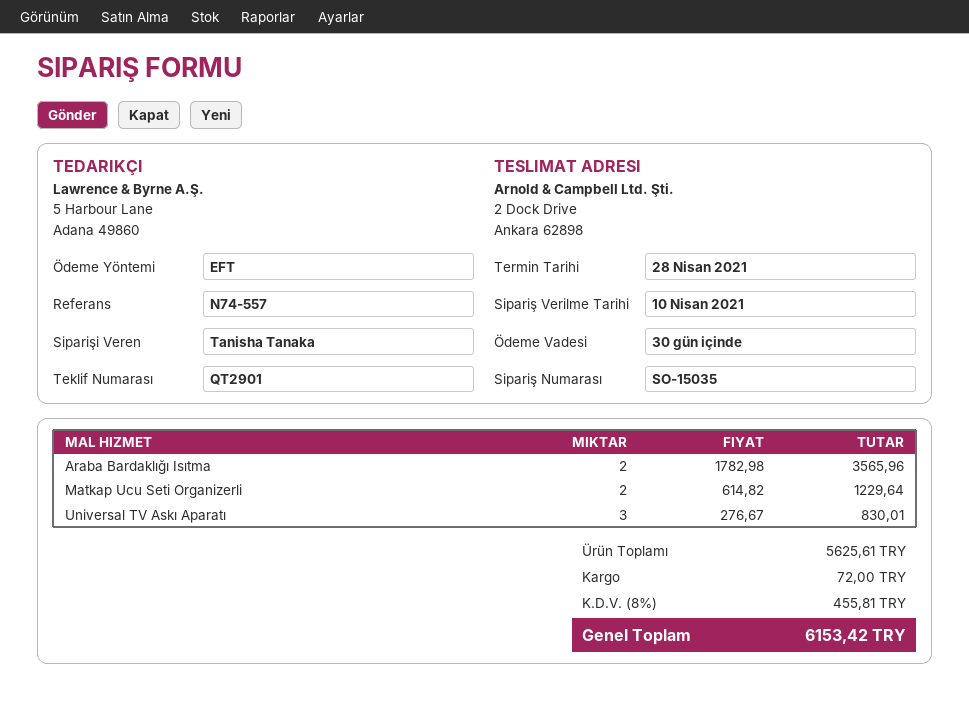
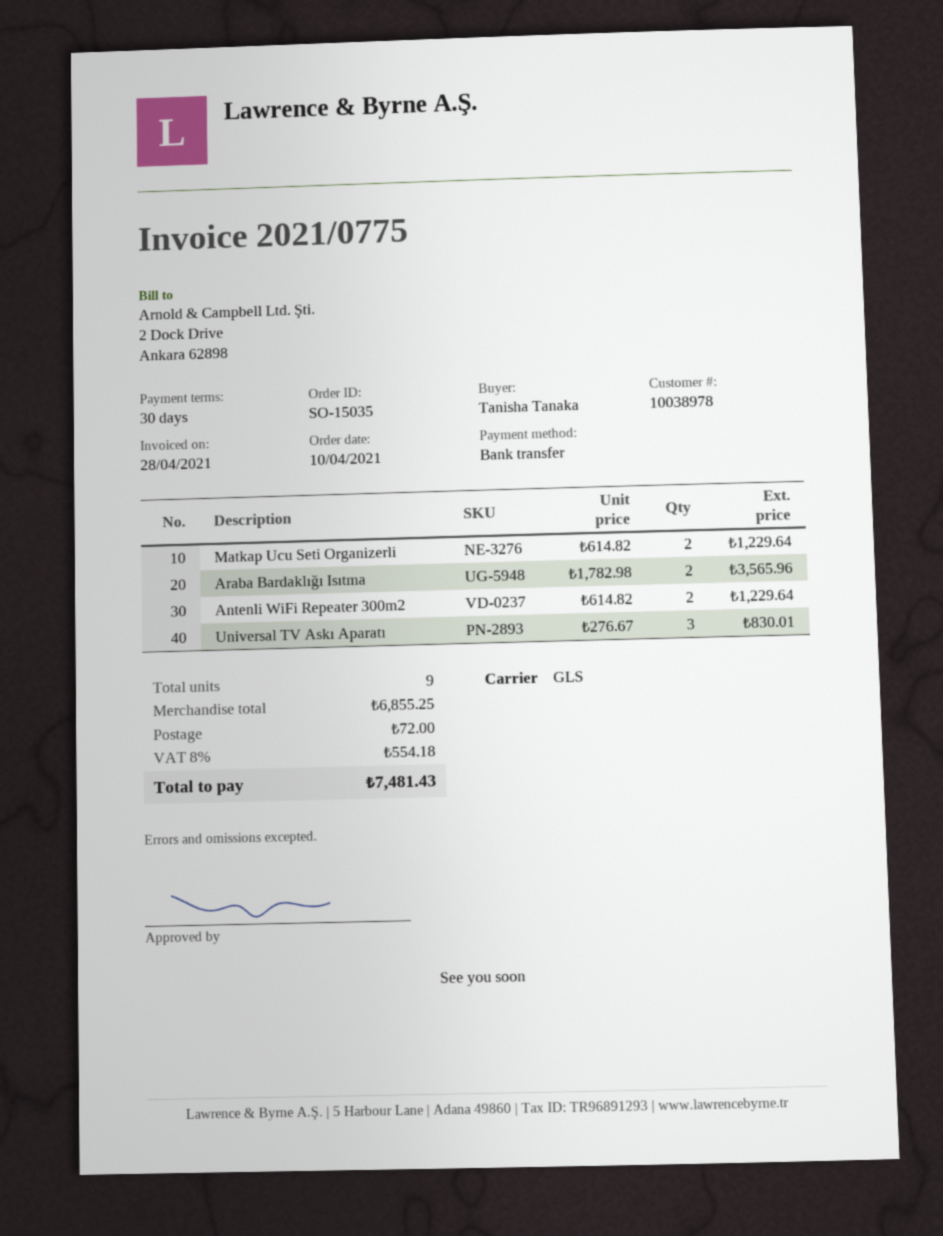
Antenli WiFi Repeater 300m2: none -> 2 x 614.82 = 1229.64
subtotal: 5625.61 -> 6855.25
tax: 8% = 455.81 -> 8% = 554.18
total: 6153.42 -> 7481.43

